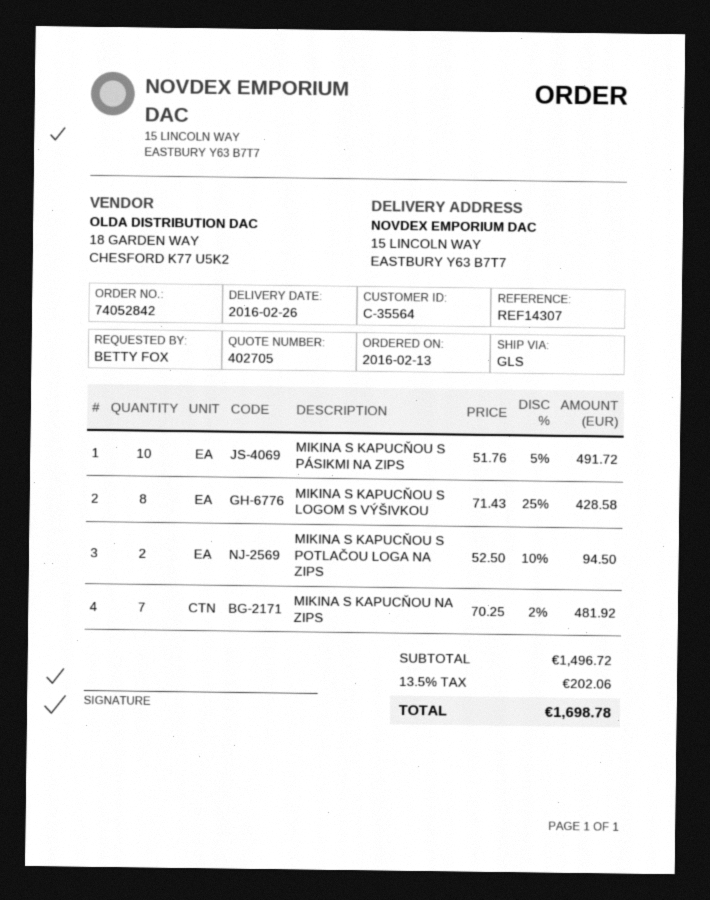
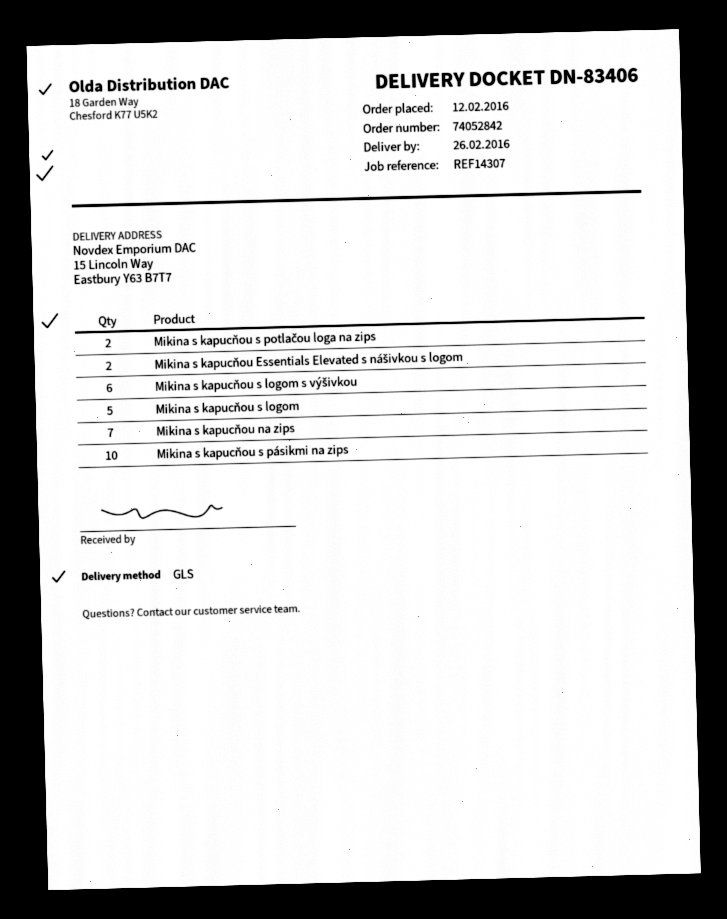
order date: 2016-02-13 -> 2016-02-12
MIKINA S KAPUCŇOU S LOGOM S VÝŠIVKOU: 8 -> 6
Mikina s kapucňou Essentials Elevated s nášivkou s logom: none -> 2
Mikina s kapucňou s logom: none -> 5

